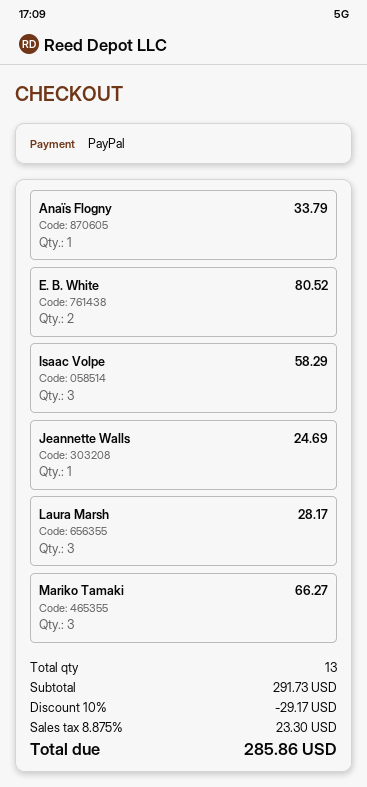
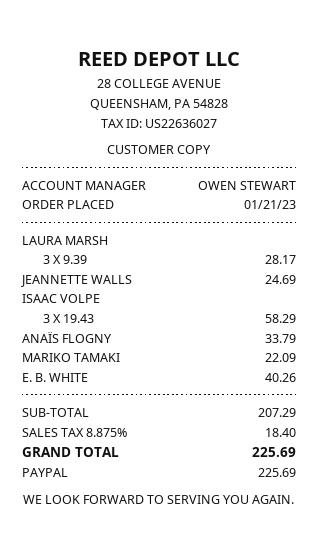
E. B. White: 2 for 80.52 -> 1 for 40.26
Mariko Tamaki: 3 for 66.27 -> 1 for 22.09
subtotal: 291.73 -> 207.29
discount: 10% = 29.17 -> none
tax: 8.875% = 23.30 -> 8.875% = 18.40
total: 285.86 -> 225.69

